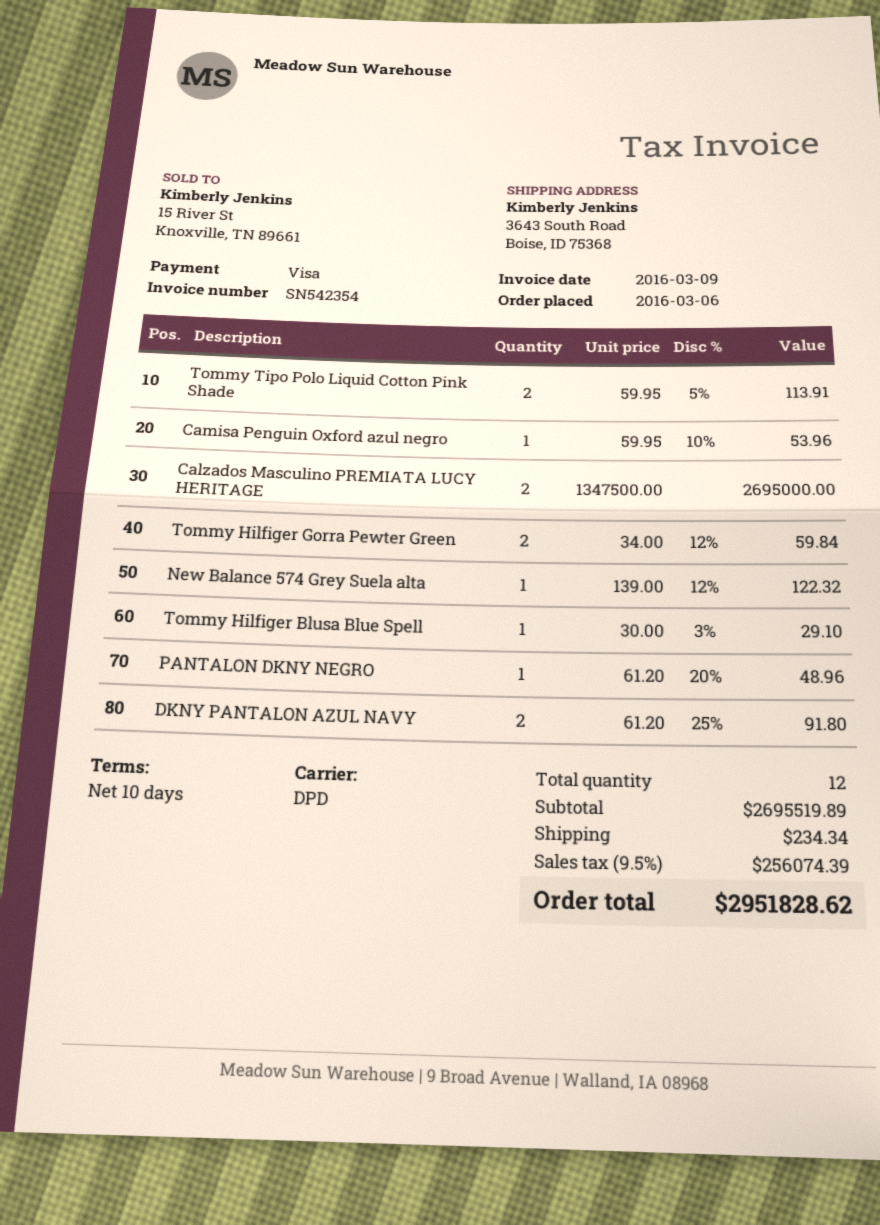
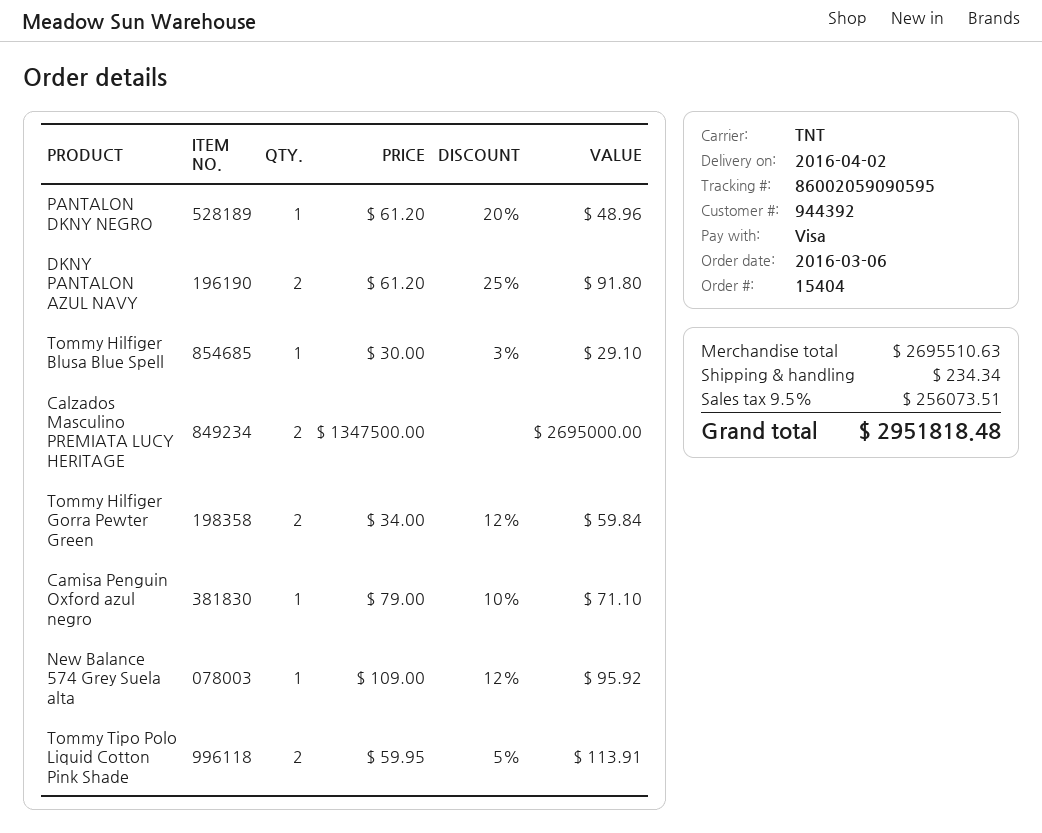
shipping method: DPD -> TNT
Camisa Penguin Oxford azul negro: 1 x 59.95 - 10% = 53.96 -> 1 x 79.00 - 10% = 71.10
New Balance 574 Grey Suela alta: 1 x 139.00 - 12% = 122.32 -> 1 x 109.00 - 12% = 95.92
subtotal: 2695519.89 -> 2695510.63
tax: 9.5% = 256074.39 -> 9.5% = 256073.51
total: 2951828.62 -> 2951818.48

